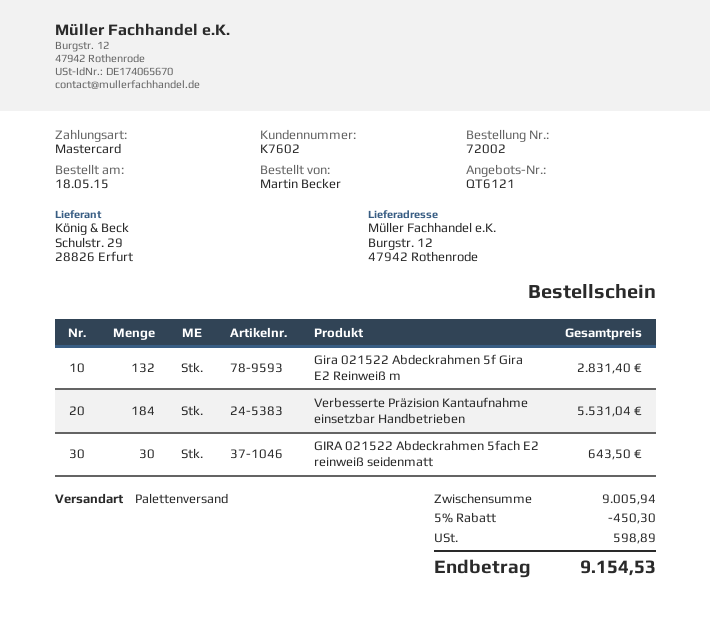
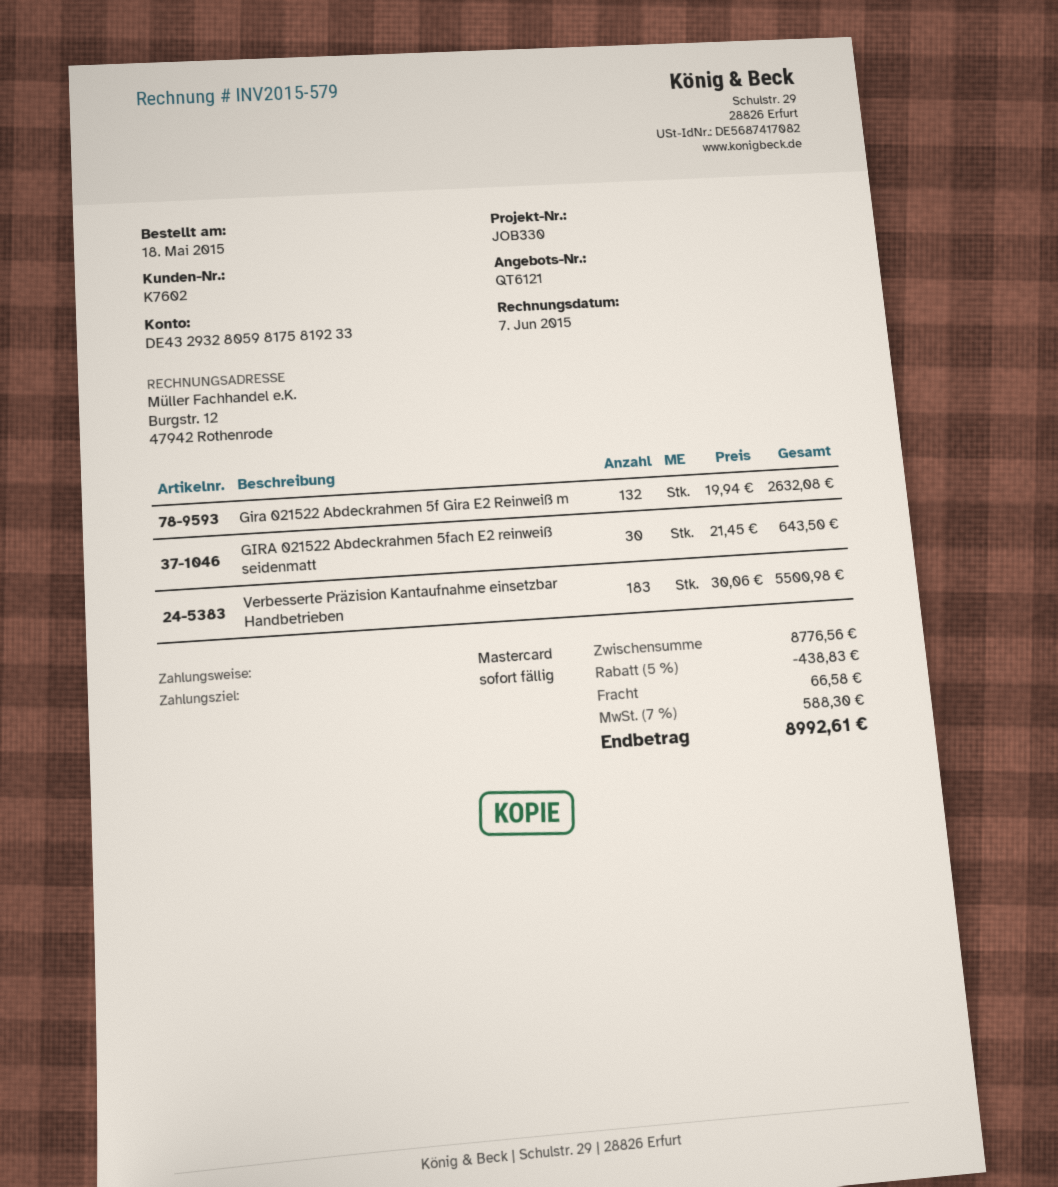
Gira 021522 Abdeckrahmen 5f Gira E2 Reinweiß m: 132 for 2831.40 -> 132 for 2632.08
Verbesserte Präzision Kantaufnahme einsetzbar Handbetrieben: 184 for 5531.04 -> 183 for 5500.98
subtotal: 9005.94 -> 8776.56
discount: 5% = 450.30 -> 5% = 438.83
shipping: none -> 66.58
tax: 598.89 -> 588.30
total: 9154.53 -> 8992.61

